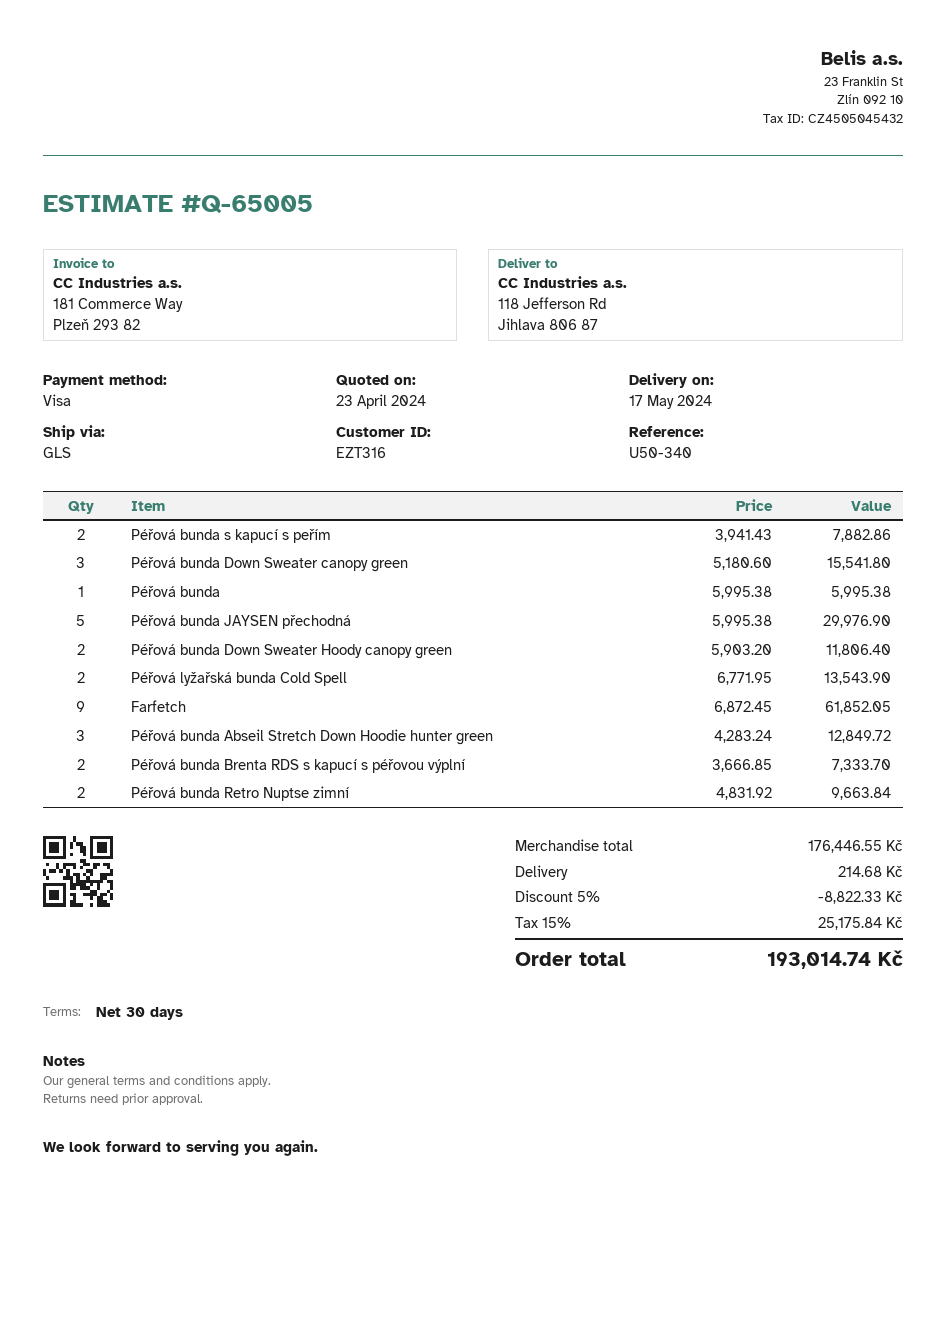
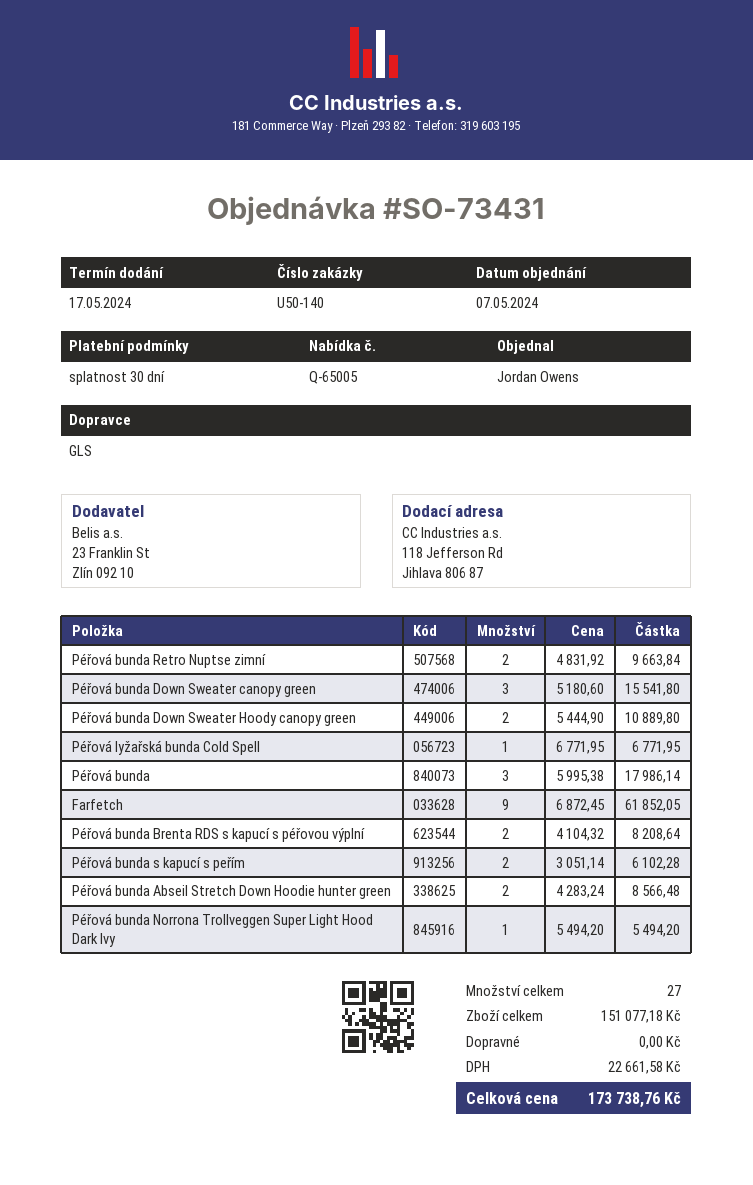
reference: U50-340 -> U50-140
Péřová bunda s kapucí s peřím: 2 x 3941.43 = 7882.86 -> 2 x 3051.14 = 6102.28
Péřová bunda: 1 x 5995.38 = 5995.38 -> 3 x 5995.38 = 17986.14
Péřová bunda JAYSEN přechodná: 5 x 5995.38 = 29976.90 -> none
Péřová bunda Down Sweater Hoody canopy green: 2 x 5903.20 = 11806.40 -> 2 x 5444.90 = 10889.80
Péřová lyžařská bunda Cold Spell: 2 x 6771.95 = 13543.90 -> 1 x 6771.95 = 6771.95
Péřová bunda Abseil Stretch Down Hoodie hunter green: 3 x 4283.24 = 12849.72 -> 2 x 4283.24 = 8566.48
Péřová bunda Brenta RDS s kapucí s péřovou výplní: 2 x 3666.85 = 7333.70 -> 2 x 4104.32 = 8208.64
Péřová bunda Norrona Trollveggen Super Light Hood Dark Ivy: none -> 1 x 5494.20 = 5494.20
subtotal: 176446.55 -> 151077.18
discount: 5% = 8822.33 -> none
shipping: 214.68 -> 0.00
tax: 25175.84 -> 22661.58
total: 193014.74 -> 173738.76

